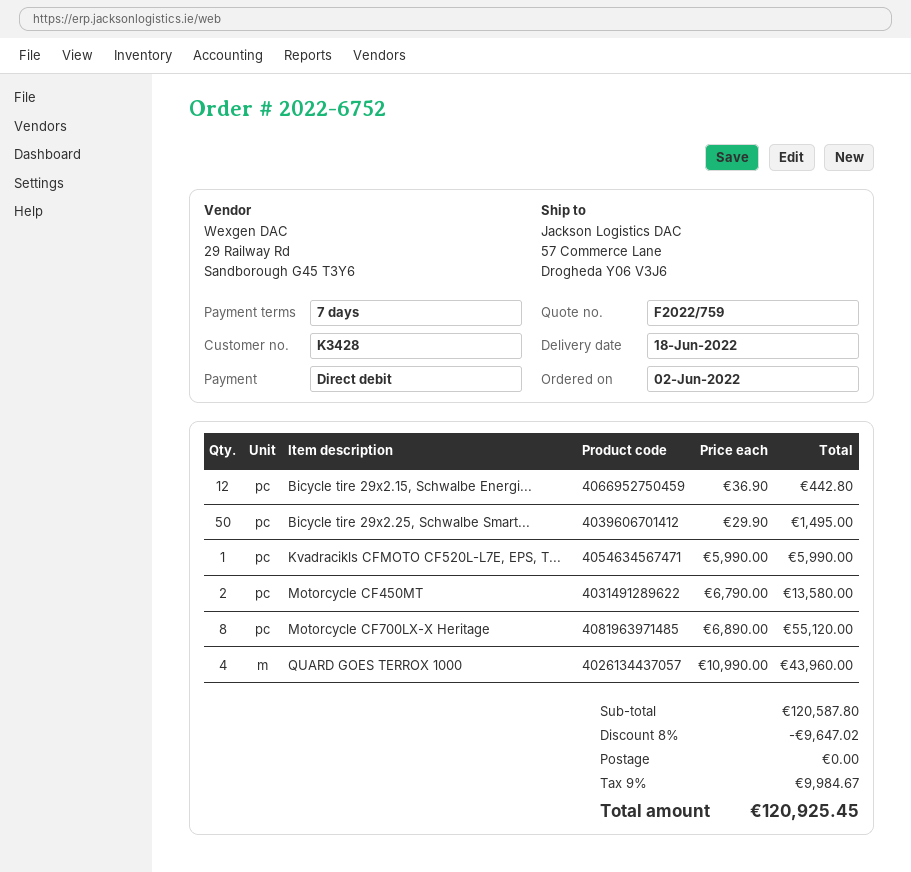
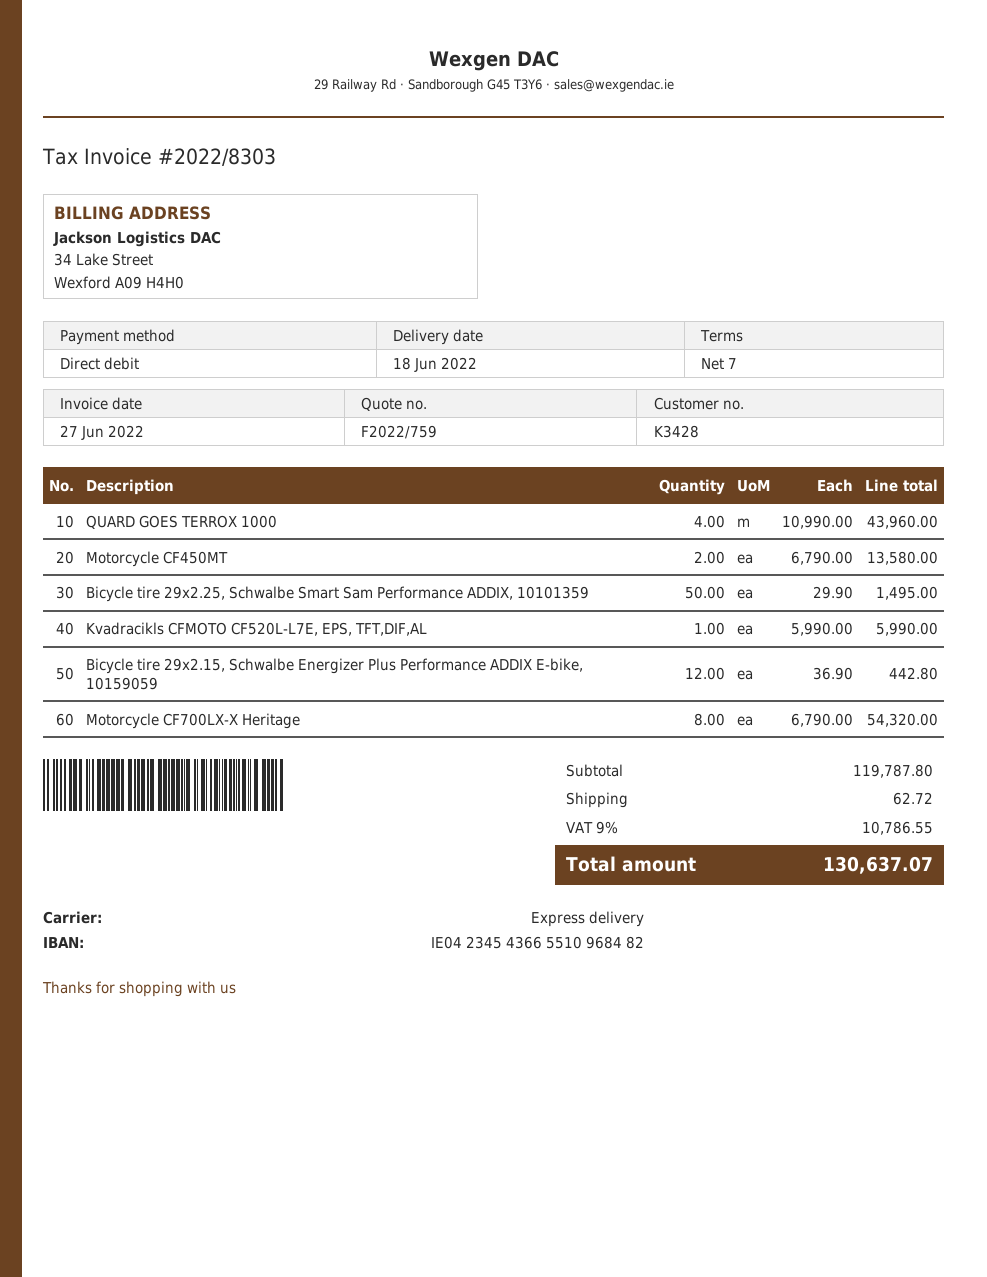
Motorcycle CF700LX-X Heritage: 8 x 6890.00 = 55120.00 -> 8 x 6790.00 = 54320.00
subtotal: 120587.80 -> 119787.80
discount: 8% = 9647.02 -> none
shipping: 0.00 -> 62.72
tax: 9% = 9984.67 -> 9% = 10786.55
total: 120925.45 -> 130637.07

